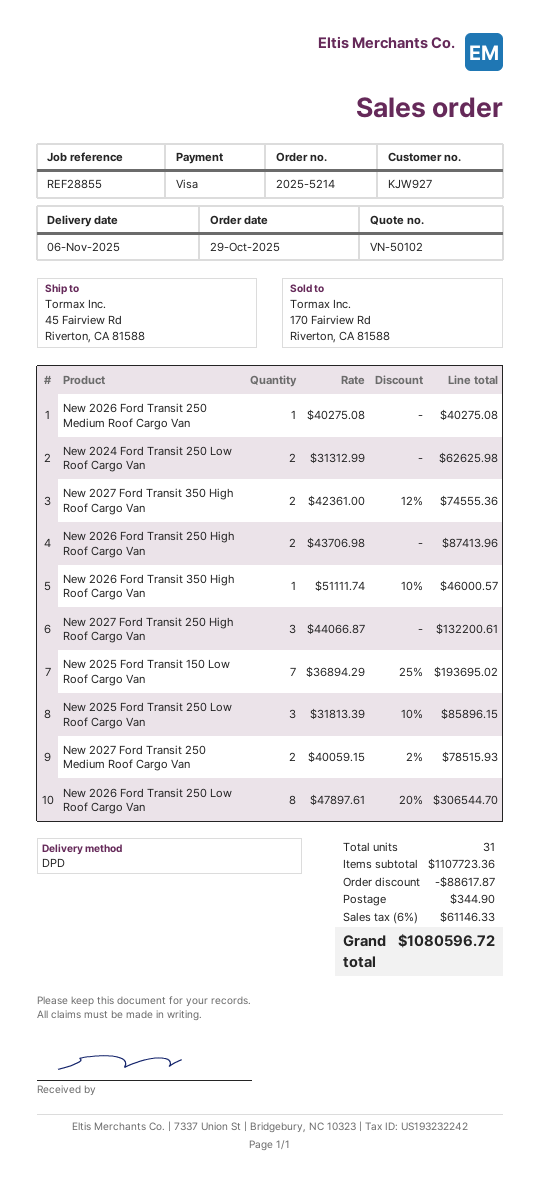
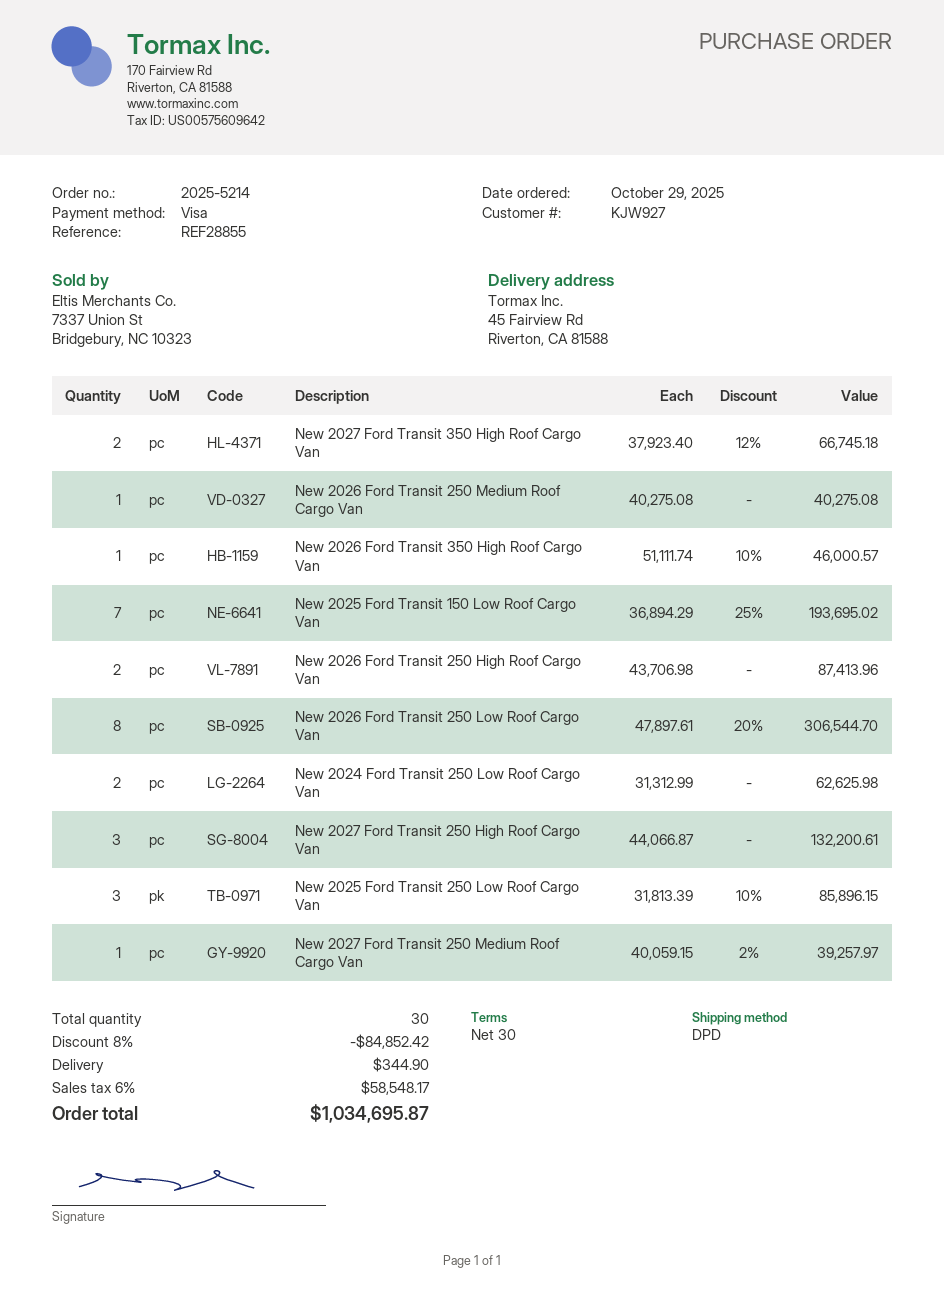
New 2027 Ford Transit 350 High Roof Cargo Van: 2 x 42361.00 - 12% = 74555.36 -> 2 x 37923.40 - 12% = 66745.18
New 2027 Ford Transit 250 Medium Roof Cargo Van: 2 x 40059.15 - 2% = 78515.93 -> 1 x 40059.15 - 2% = 39257.97
total quantity: 31 -> 30
discount: 88617.87 -> 84852.42
tax: 6% = 61146.33 -> 6% = 58548.17
total: 1080596.72 -> 1034695.87

